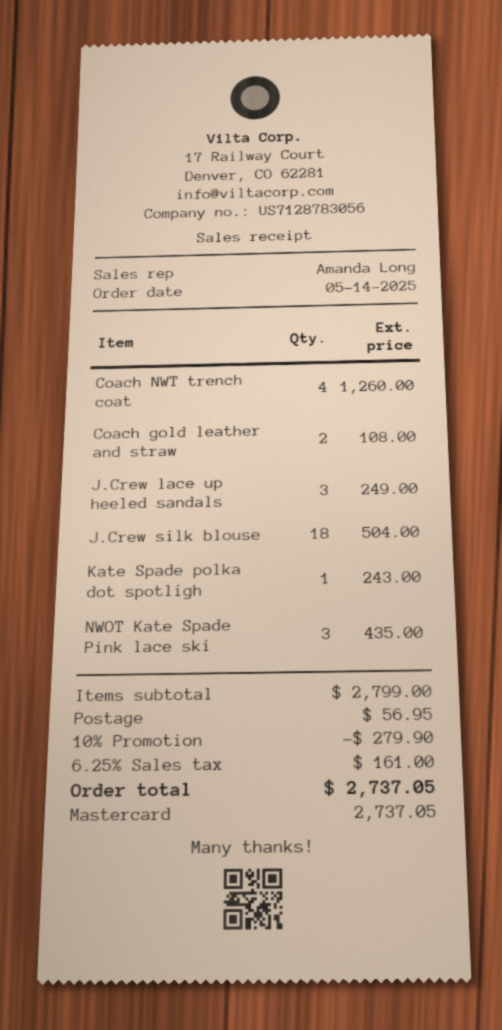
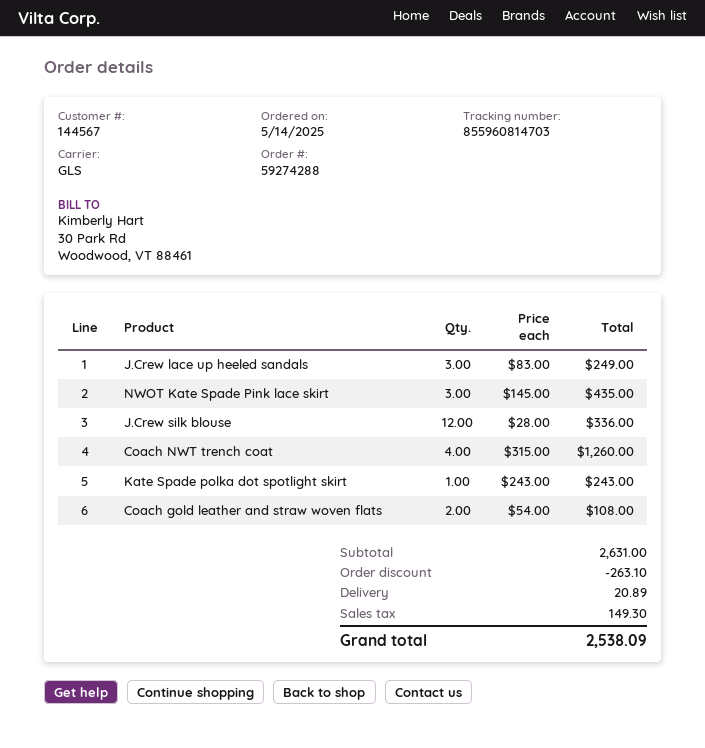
J.Crew silk blouse: 18 for 504.00 -> 12 for 336.00
subtotal: 2799.00 -> 2631.00
discount: 279.90 -> 263.10
shipping: 56.95 -> 20.89
tax: 161.00 -> 149.30
total: 2737.05 -> 2538.09

